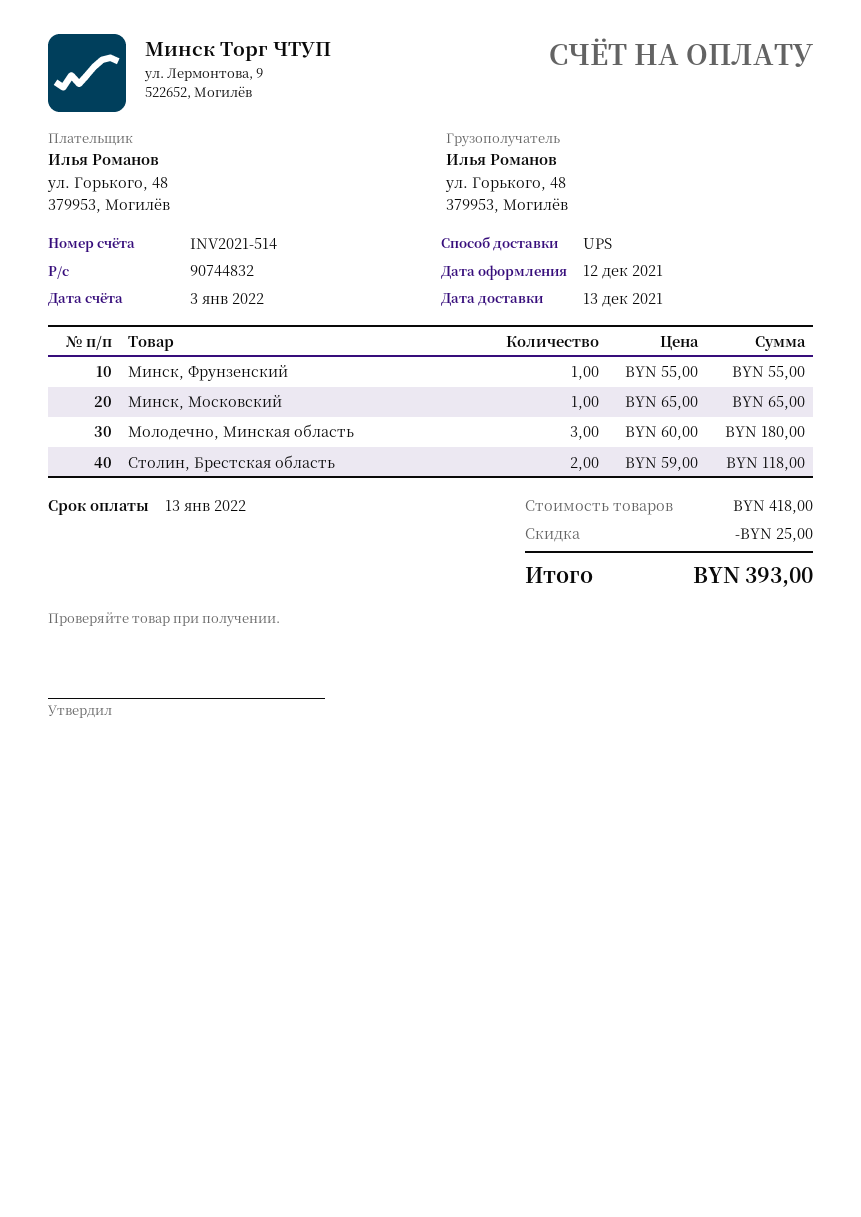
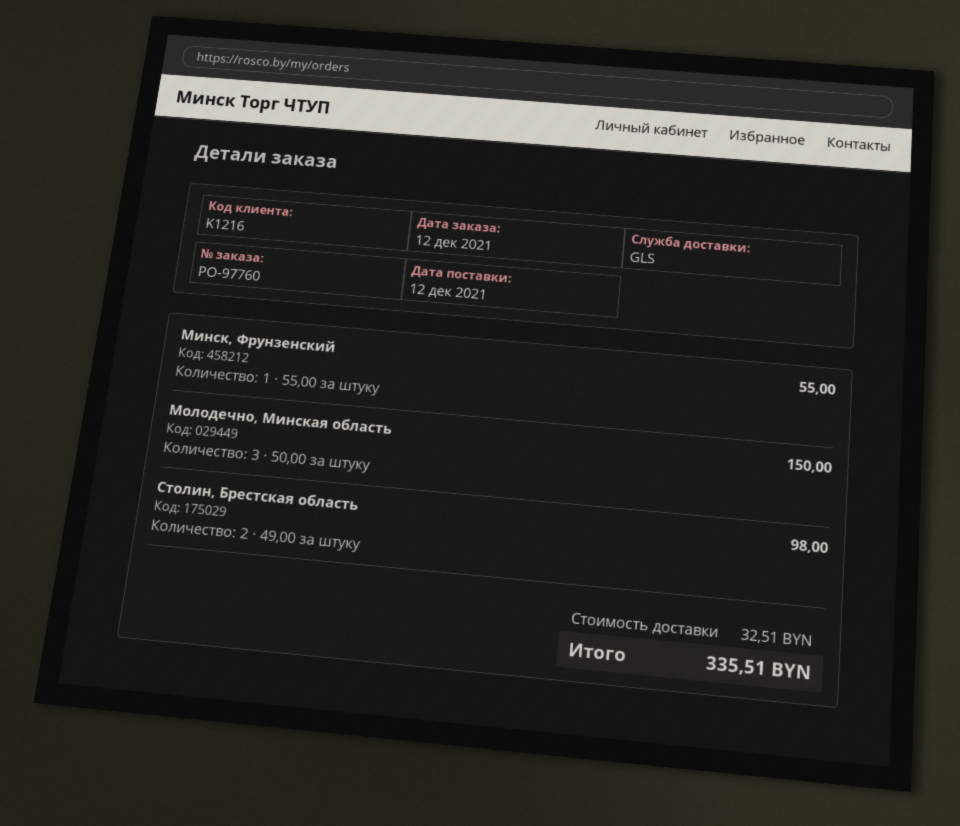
delivery date: 2021-12-13 -> 2021-12-12
shipping method: UPS -> GLS
Минск, Московский: 1 x 65.00 = 65.00 -> none
Молодечно, Минская область: 3 x 60.00 = 180.00 -> 3 x 50.00 = 150.00
Столин, Брестская область: 2 x 59.00 = 118.00 -> 2 x 49.00 = 98.00
discount: 25.00 -> none
shipping: none -> 32.51
total: 393.00 -> 335.51

